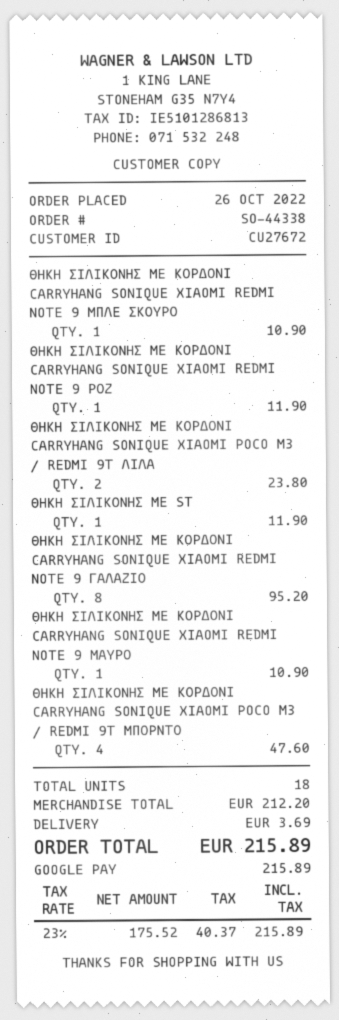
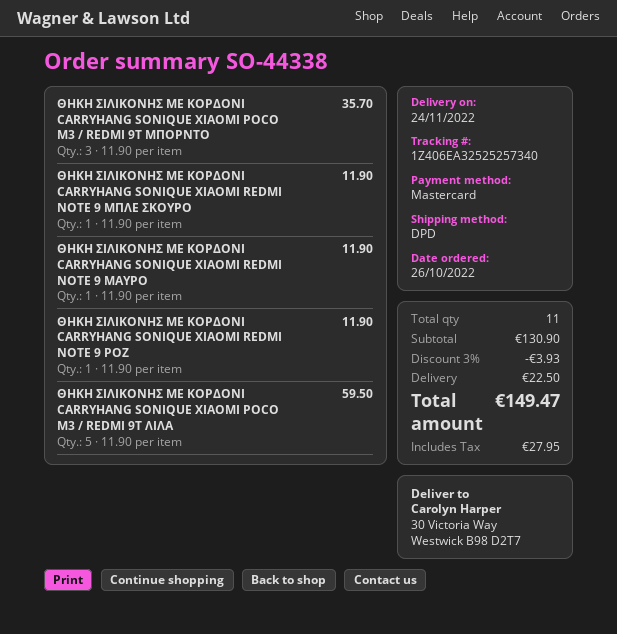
payment method: Google Pay -> Mastercard
ΘΗΚΗ ΣΙΛΙΚΟΝΗΣ ΜΕ ΚΟΡΔΟΝΙ CARRYHANG SONIQUE XIAOMI REDMI NOTE 9 ΜΠΛΕ ΣΚΟΥΡΟ: 1 for 10.90 -> 1 for 11.90
ΘΗΚΗ ΣΙΛΙΚΟΝΗΣ ΜΕ ΚΟΡΔΟΝΙ CARRYHANG SONIQUE XIAOMI POCO M3 / REDMI 9T ΛΙΛΑ: 2 for 23.80 -> 5 for 59.50
ΘΗΚΗ ΣΙΛΙΚΟΝΗΣ ΜΕ ST: 1 for 11.90 -> none
ΘΗΚΗ ΣΙΛΙΚΟΝΗΣ ΜΕ ΚΟΡΔΟΝΙ CARRYHANG SONIQUE XIAOMI REDMI NOTE 9 ΓΑΛΑΖΙΟ: 8 for 95.20 -> none
ΘΗΚΗ ΣΙΛΙΚΟΝΗΣ ΜΕ ΚΟΡΔΟΝΙ CARRYHANG SONIQUE XIAOMI REDMI NOTE 9 ΜΑΥΡΟ: 1 for 10.90 -> 1 for 11.90
ΘΗΚΗ ΣΙΛΙΚΟΝΗΣ ΜΕ ΚΟΡΔΟΝΙ CARRYHANG SONIQUE XIAOMI POCO M3 / REDMI 9T ΜΠΟΡΝΤΟ: 4 for 47.60 -> 3 for 35.70
total quantity: 18 -> 11
subtotal: 212.20 -> 130.90
discount: none -> 3% = 3.93
shipping: 3.69 -> 22.50
tax: 40.37 -> 27.95
total: 215.89 -> 149.47

